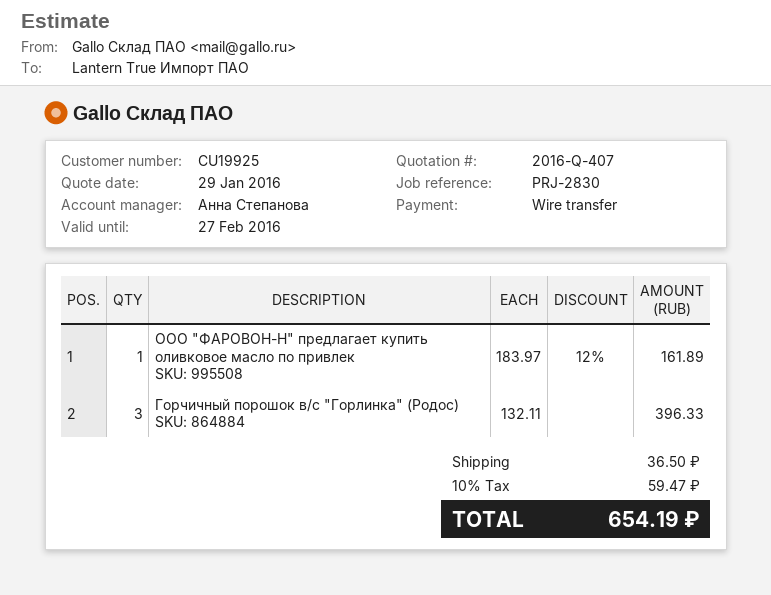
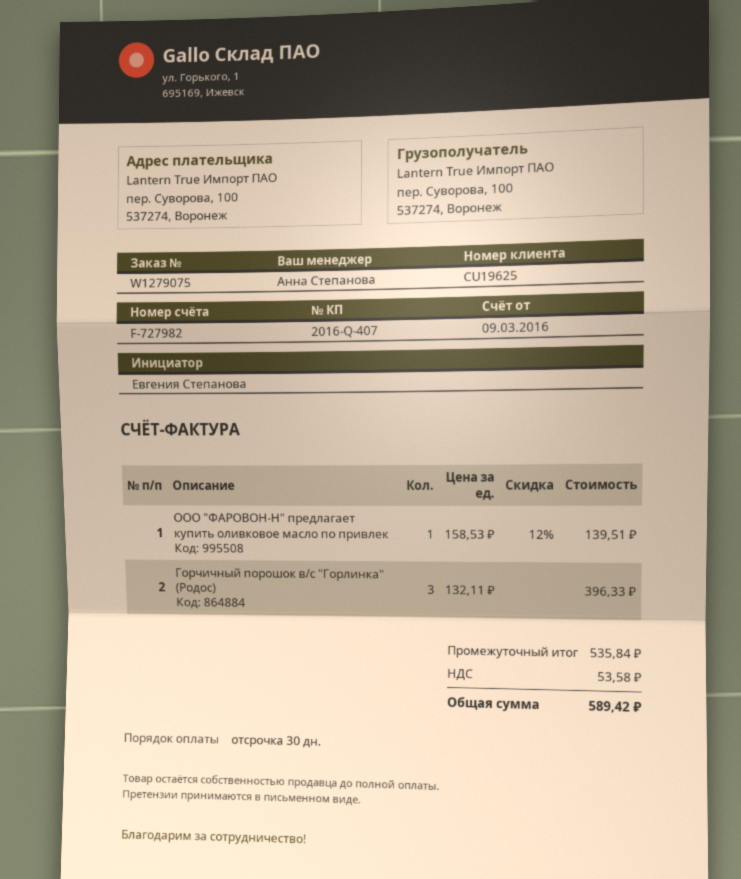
customer number: CU19925 -> CU19625
ООО "ФАРОВОН-Н" предлагает купить оливковое масло по привлек: 1 x 183.97 - 12% = 161.89 -> 1 x 158.53 - 12% = 139.51
shipping: 36.50 -> none
tax: 59.47 -> 53.58
total: 654.19 -> 589.42

